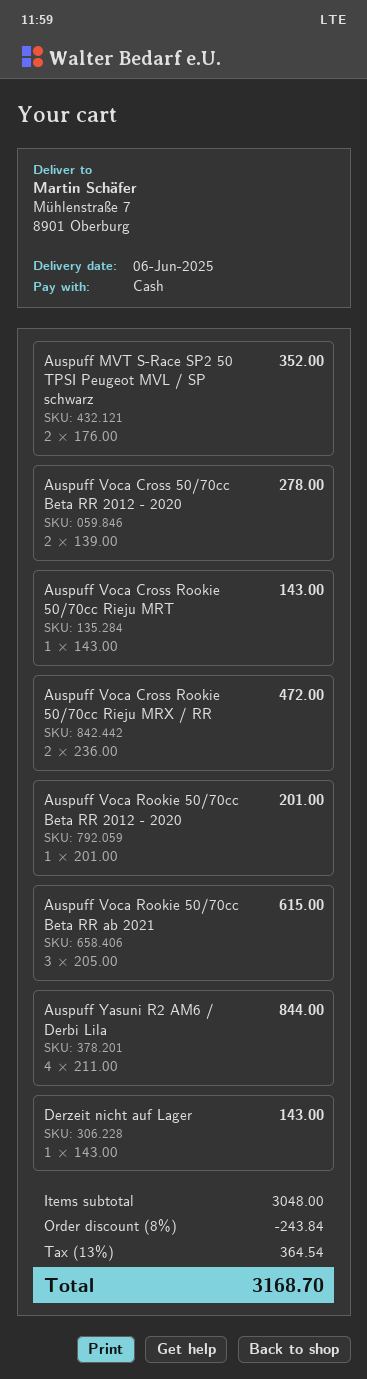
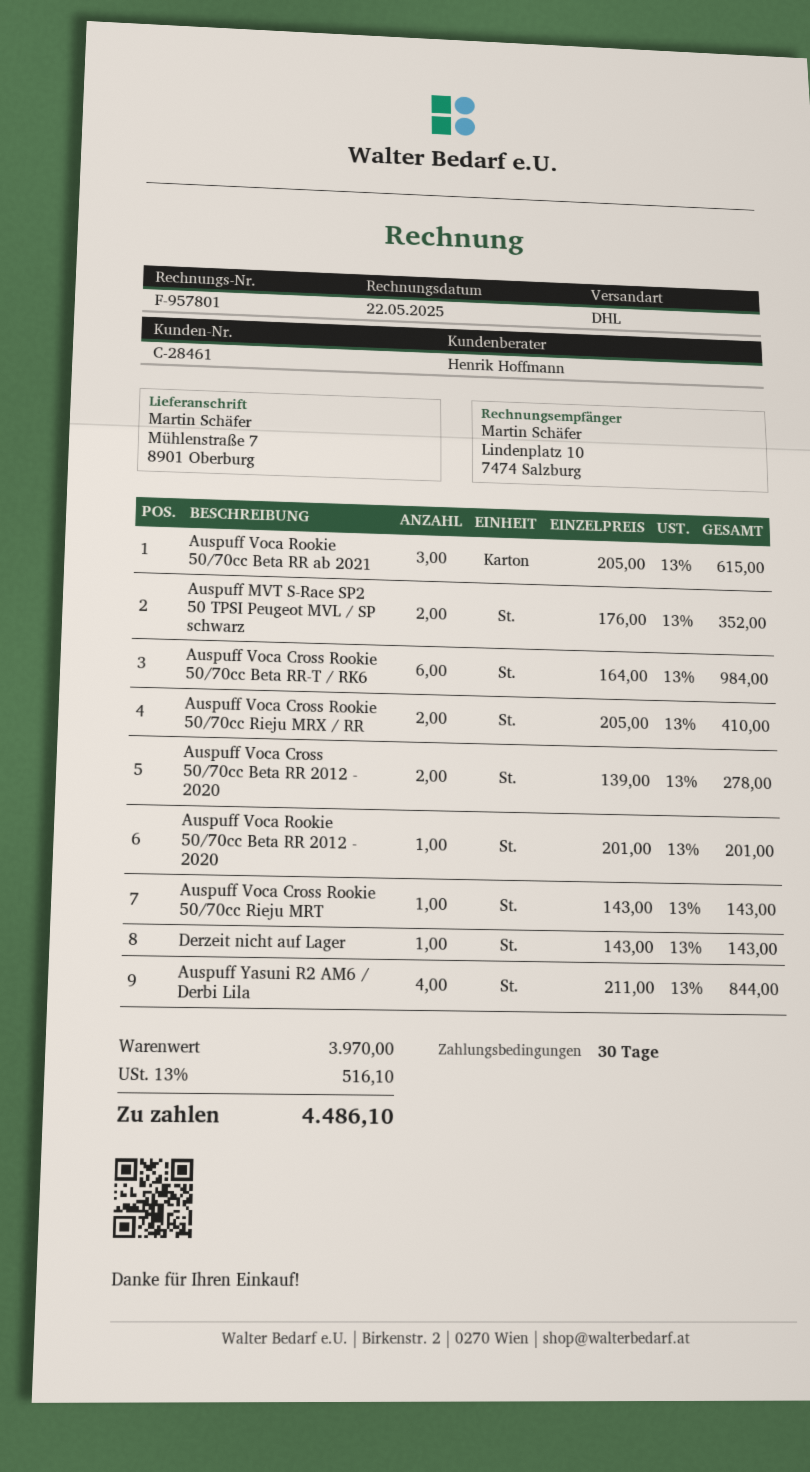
Auspuff Voca Cross Rookie 50/70cc Rieju MRX / RR: 2 x 236.00 = 472.00 -> 2 x 205.00 = 410.00
Auspuff Voca Cross Rookie 50/70cc Beta RR-T / RK6: none -> 6 x 164.00 = 984.00
subtotal: 3048.00 -> 3970.00
discount: 8% = 243.84 -> none
tax: 13% = 364.54 -> 13% = 516.10
total: 3168.70 -> 4486.10

